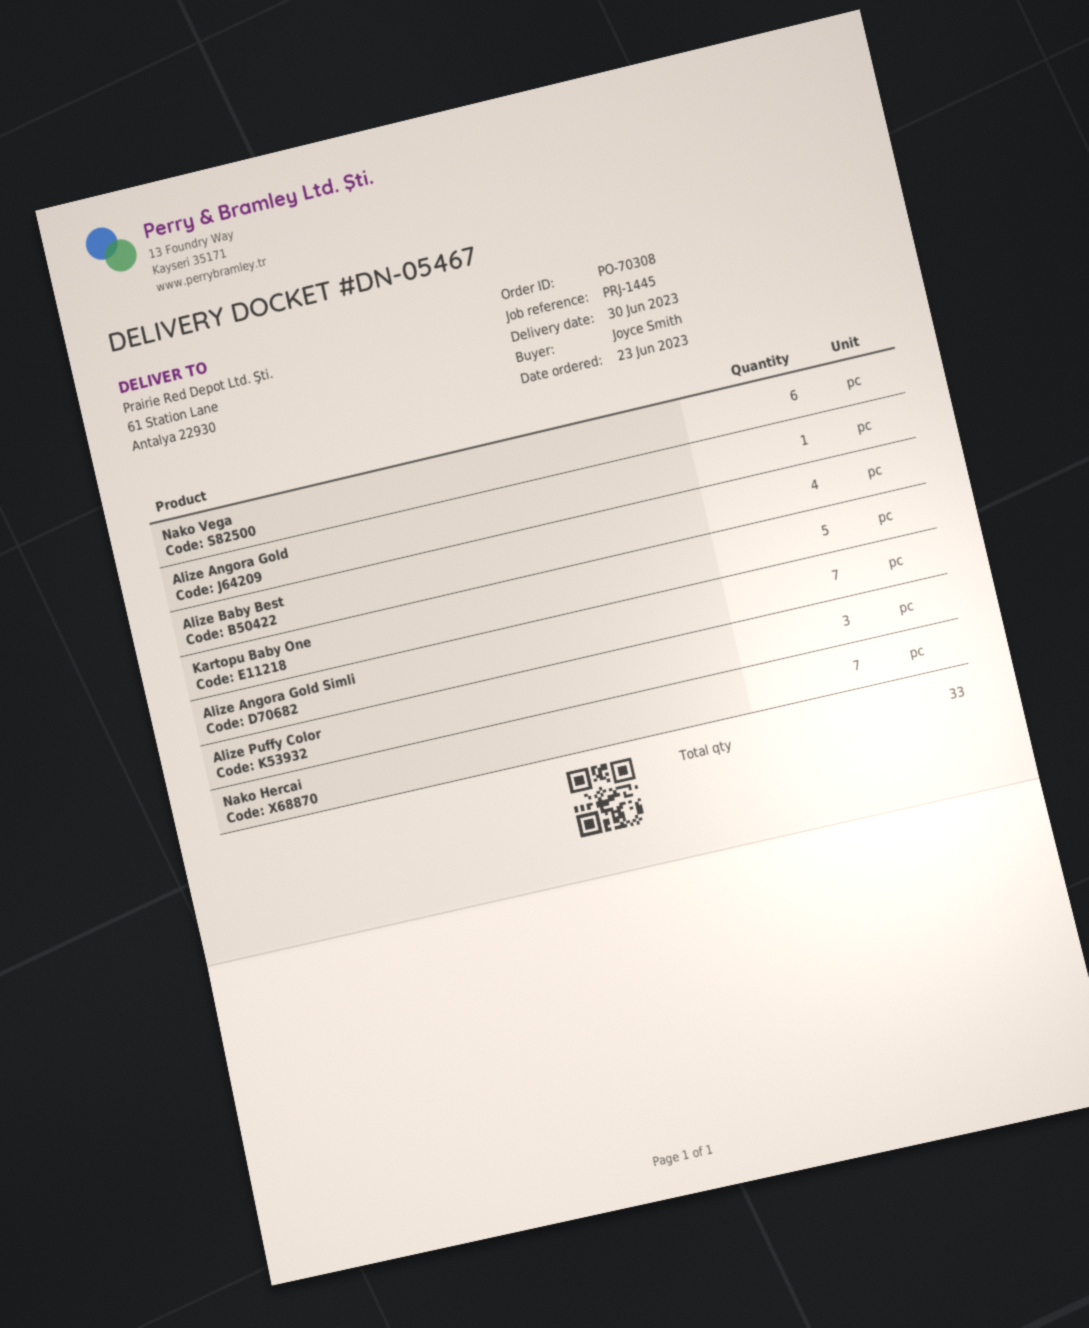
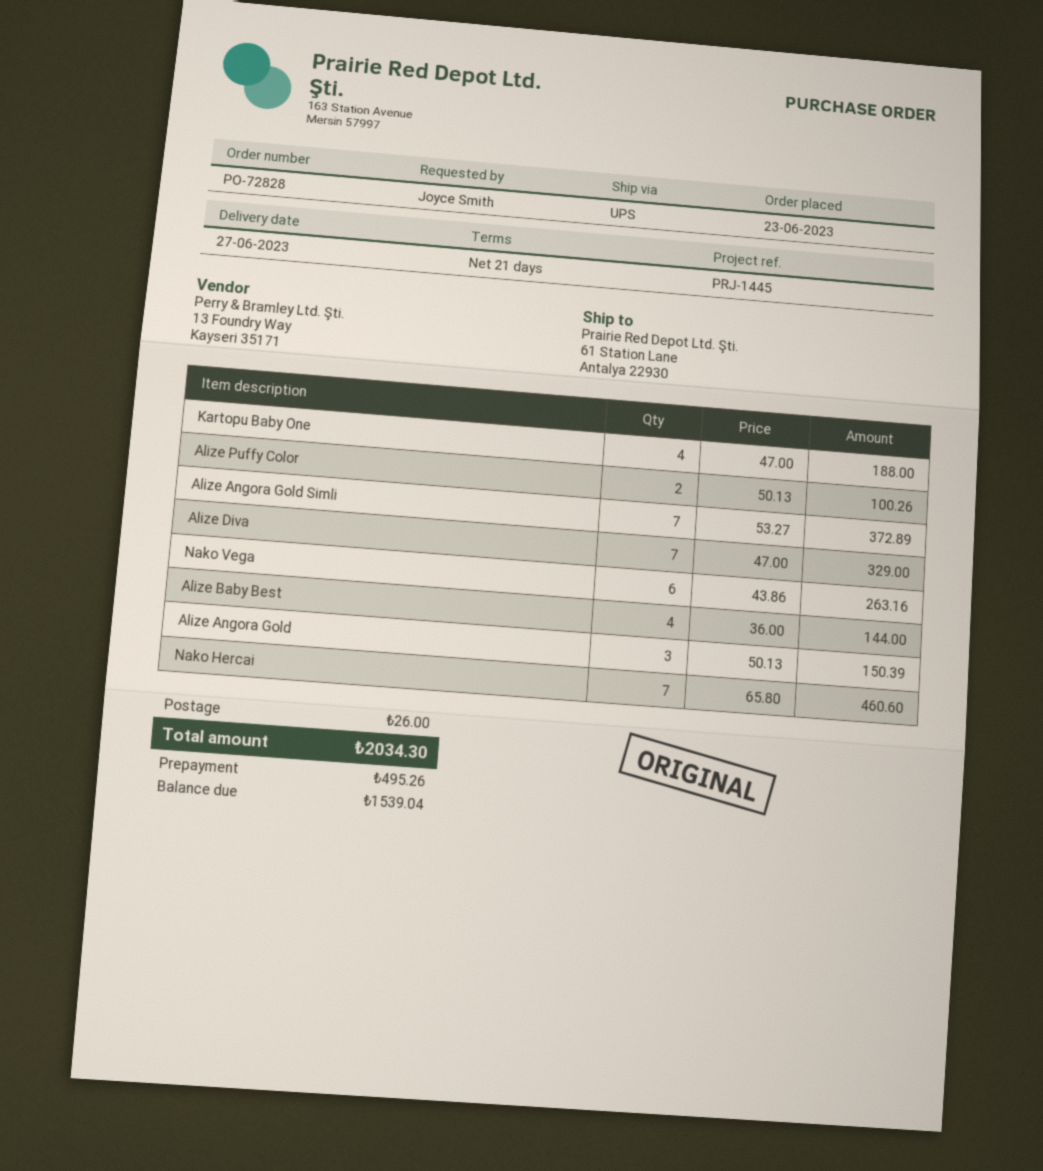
order number: PO-70308 -> PO-72828
delivery date: 2023-06-30 -> 2023-06-27
Alize Angora Gold: 1 -> 3
Kartopu Baby One: 5 -> 4
Alize Puffy Color: 3 -> 2
Alize Diva: none -> 7

